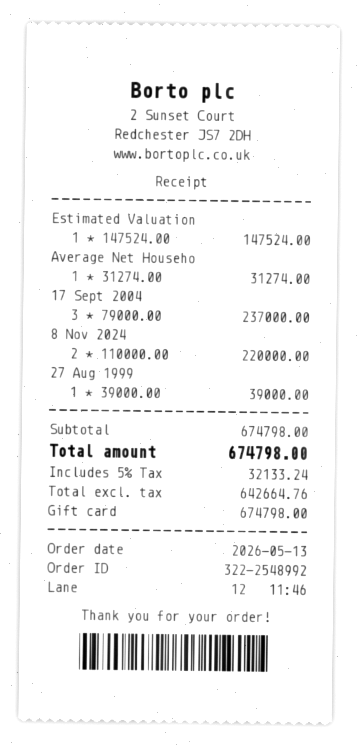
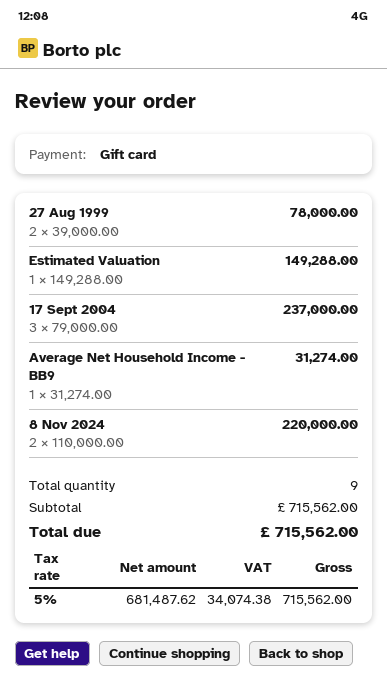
Estimated Valuation: 1 x 147524.00 = 147524.00 -> 1 x 149288.00 = 149288.00
27 Aug 1999: 1 x 39000.00 = 39000.00 -> 2 x 39000.00 = 78000.00
subtotal: 674798.00 -> 715562.00
net: 642664.76 -> 681487.62
tax: 5% = 32133.24 -> 5% = 34074.38
total: 674798.00 -> 715562.00

